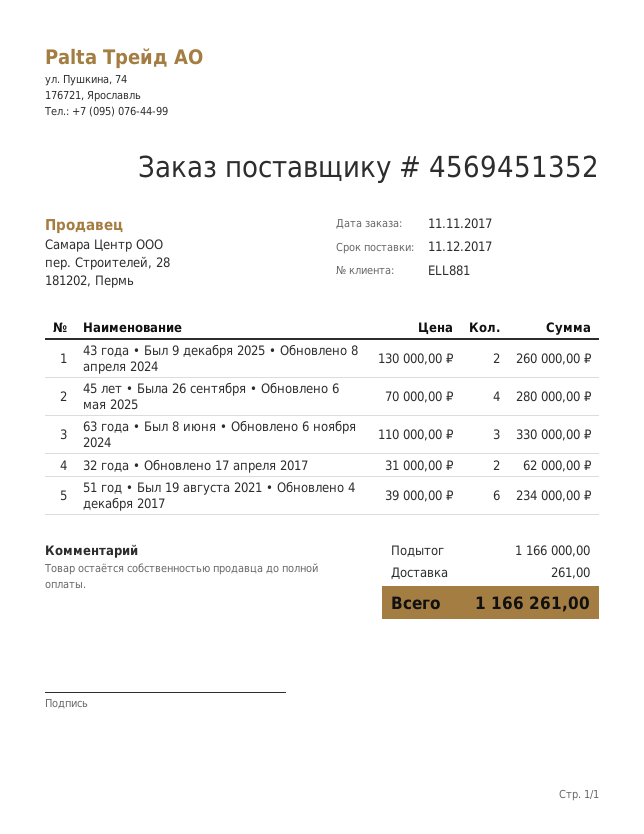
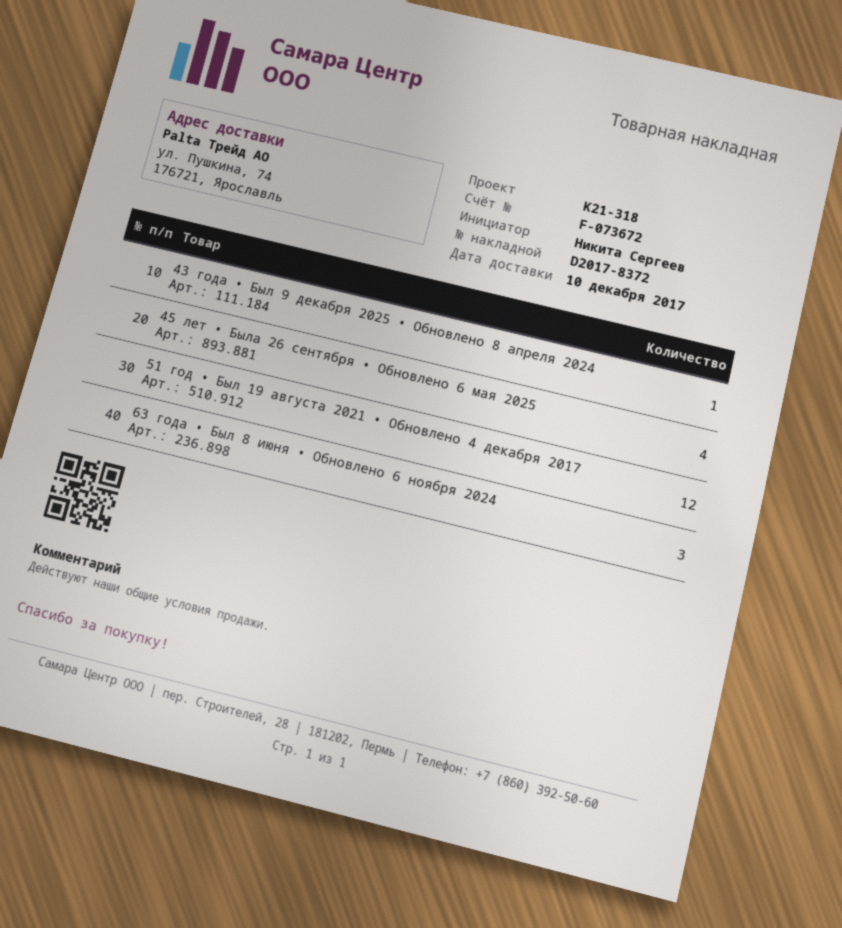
delivery date: 2017-12-11 -> 2017-12-10
43 года • Был 9 декабря 2025 • Обновлено 8 апреля 2024: 2 -> 1
32 года • Обновлено 17 апреля 2017: 2 -> none
51 год • Был 19 августа 2021 • Обновлено 4 декабря 2017: 6 -> 12

